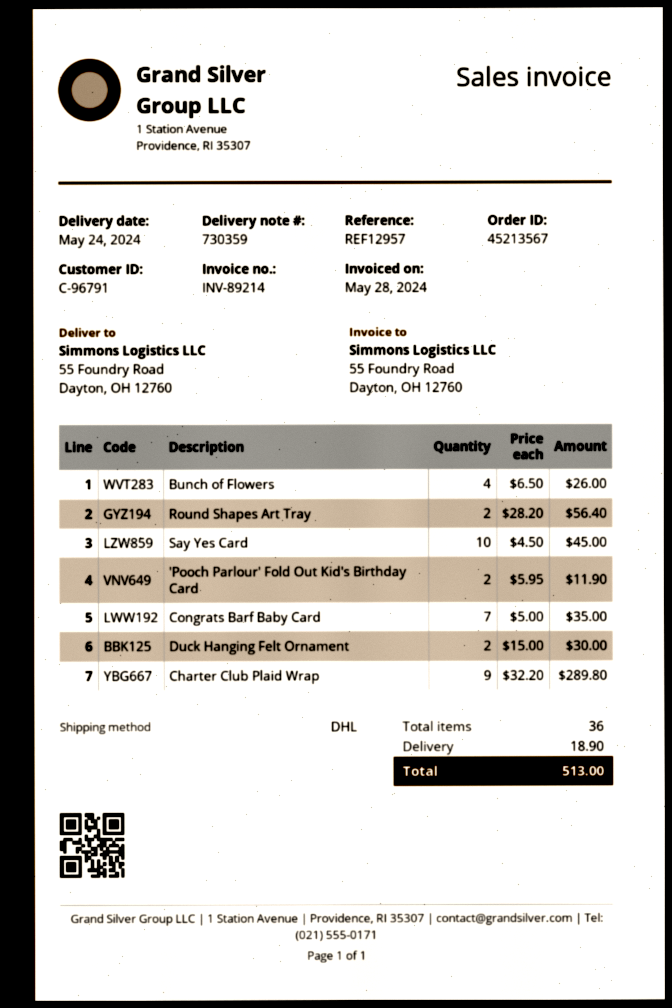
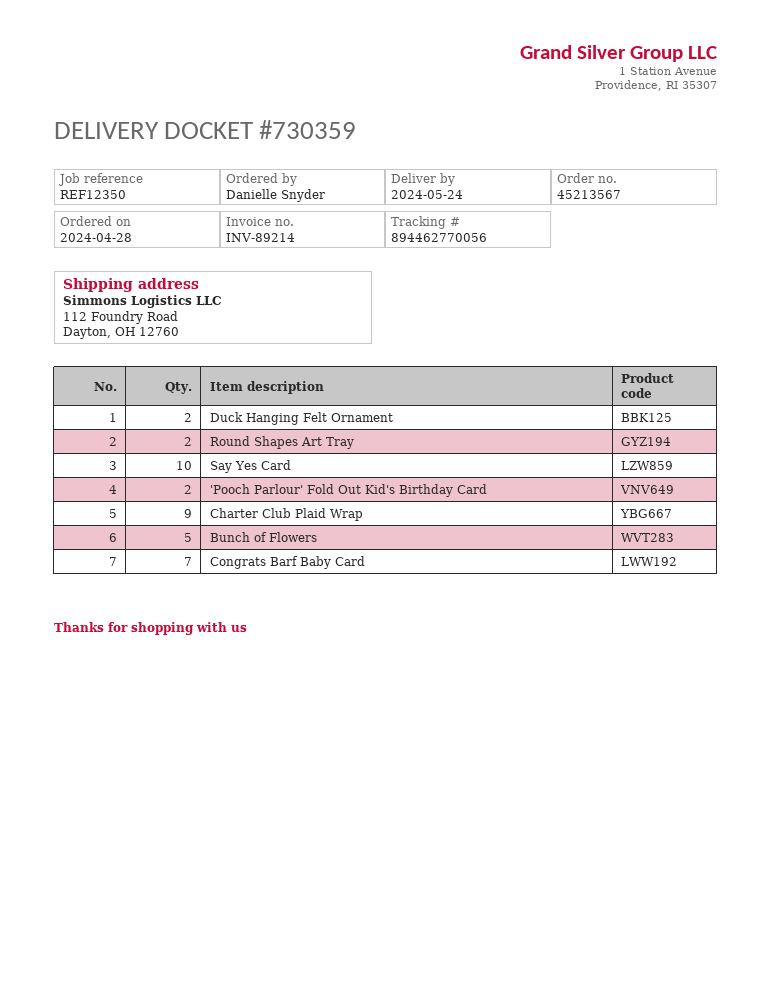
reference: REF12957 -> REF12350
ship to: 55 Foundry Road, Dayton, OH 12760 -> 112 Foundry Road, Dayton, OH 12760
Bunch of Flowers: 4 -> 5

